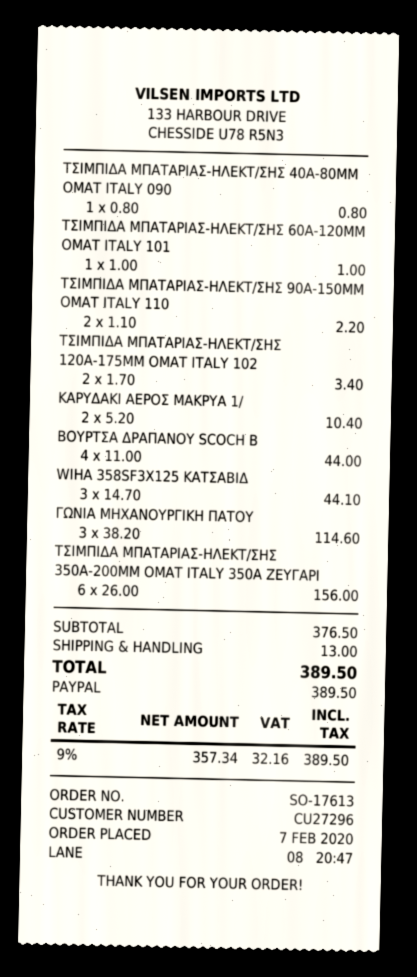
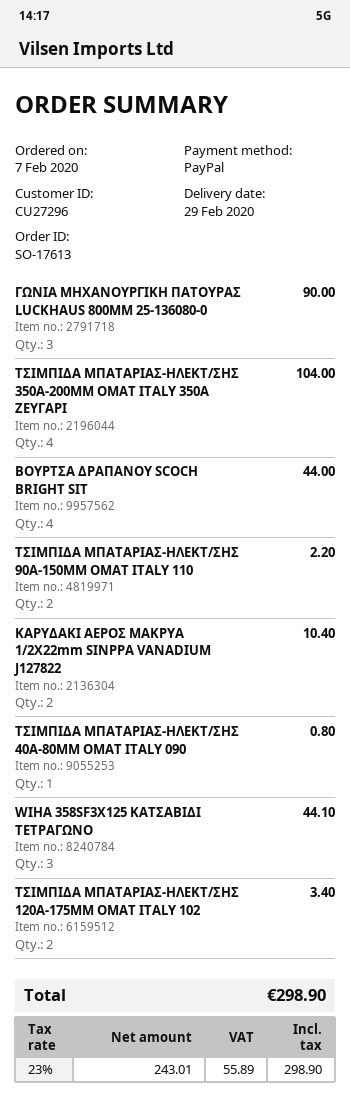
ΤΣΙΜΠΙΔΑ ΜΠΑΤΑΡΙΑΣ-ΗΛΕΚΤ/ΣΗΣ 60Α-120ΜΜ ΟΜΑΤ ITALY 101: 1 for 1.00 -> none
ΓΩΝΙΑ ΜΗΧΑΝΟΥΡΓΙΚΗ ΠΑΤΟΥ: 3 for 114.60 -> 3 for 90.00
ΤΣΙΜΠΙΔΑ ΜΠΑΤΑΡΙΑΣ-ΗΛΕΚΤ/ΣΗΣ 350Α-200ΜΜ ΟΜΑΤ ITALY 350Α ΖΕΥΓΑΡΙ: 6 for 156.00 -> 4 for 104.00
shipping: 13.00 -> none
net: 357.34 -> 243.01
tax: 9% = 32.16 -> 23% = 55.89
total: 389.50 -> 298.90

